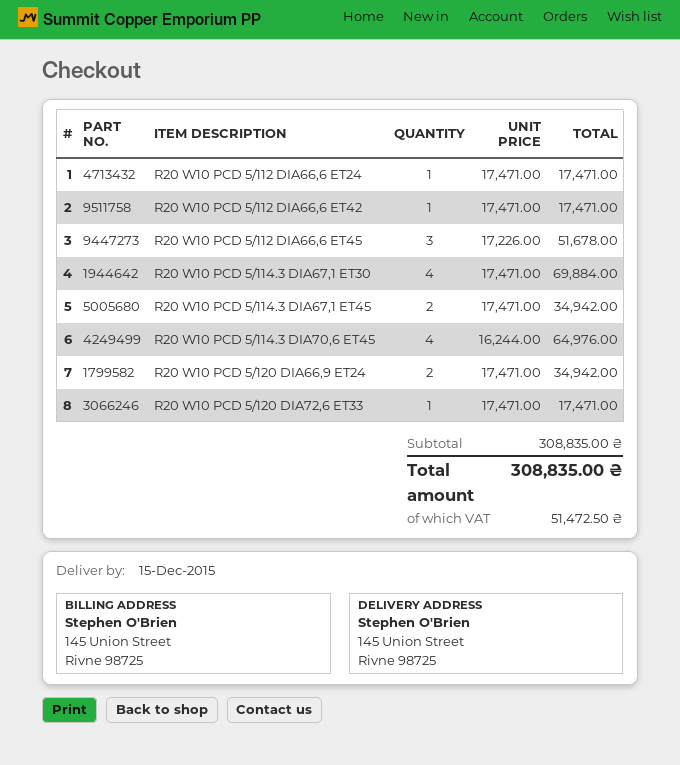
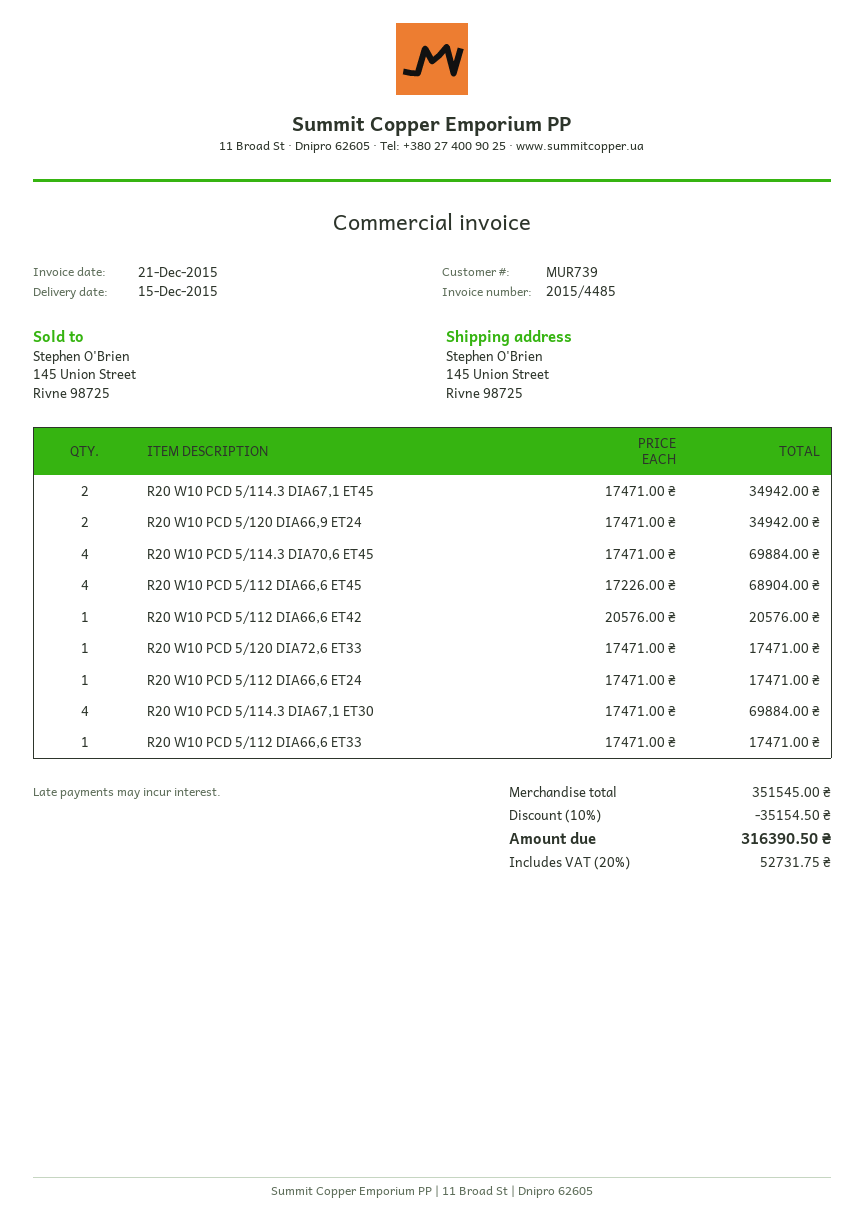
R20 W10 PCD 5/112 DIA66,6 ET42: 1 x 17471.00 = 17471.00 -> 1 x 20576.00 = 20576.00
R20 W10 PCD 5/112 DIA66,6 ET45: 3 x 17226.00 = 51678.00 -> 4 x 17226.00 = 68904.00
R20 W10 PCD 5/114.3 DIA70,6 ET45: 4 x 16244.00 = 64976.00 -> 4 x 17471.00 = 69884.00
R20 W10 PCD 5/112 DIA66,6 ET33: none -> 1 x 17471.00 = 17471.00
subtotal: 308835.00 -> 351545.00
discount: none -> 10% = 35154.50
tax: 51472.50 -> 52731.75
total: 308835.00 -> 316390.50

